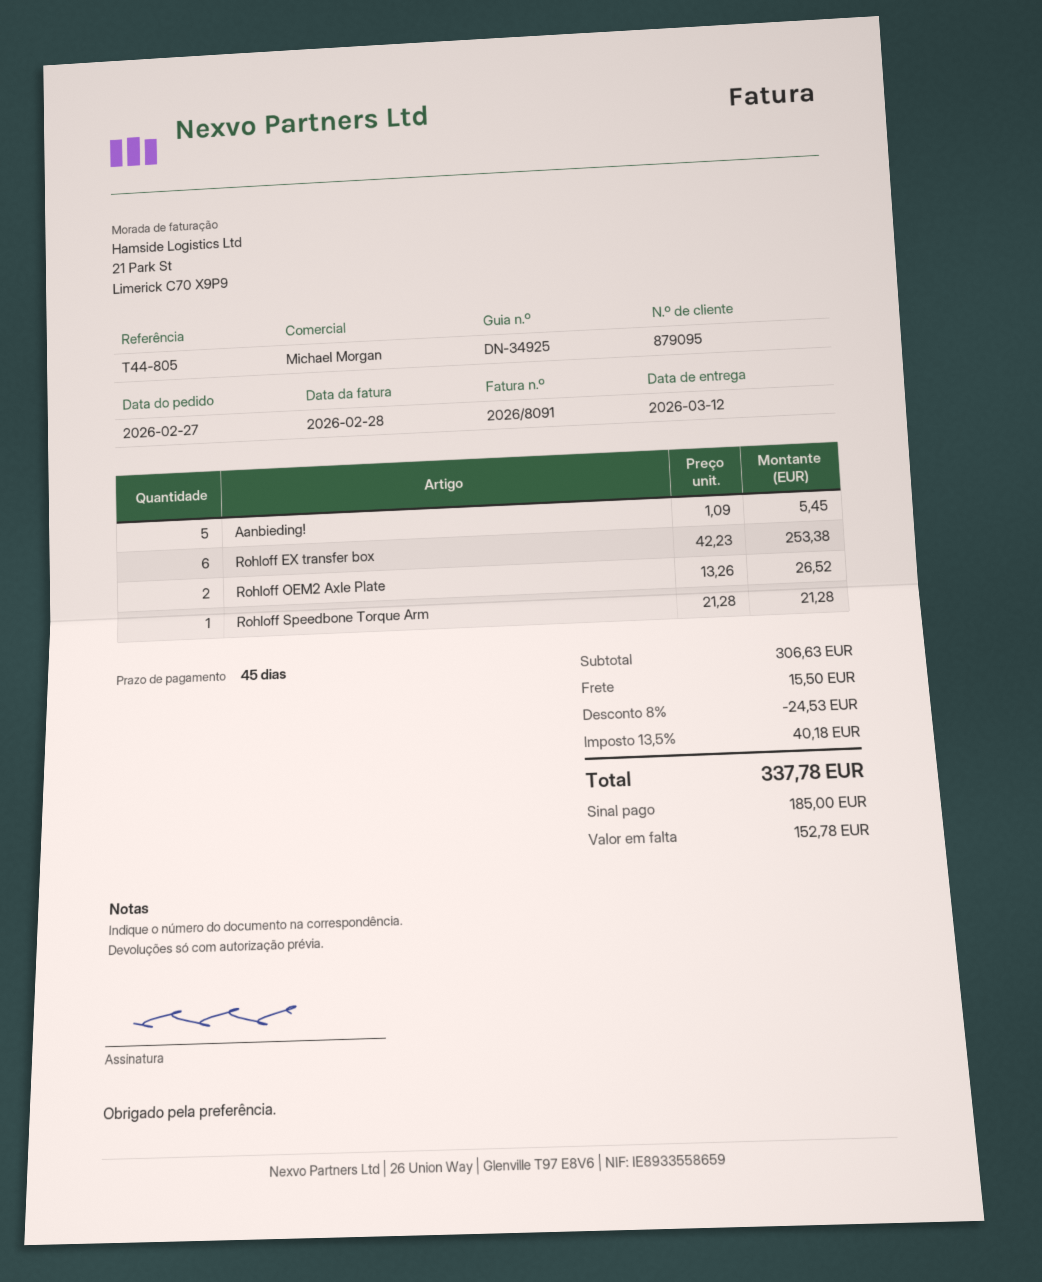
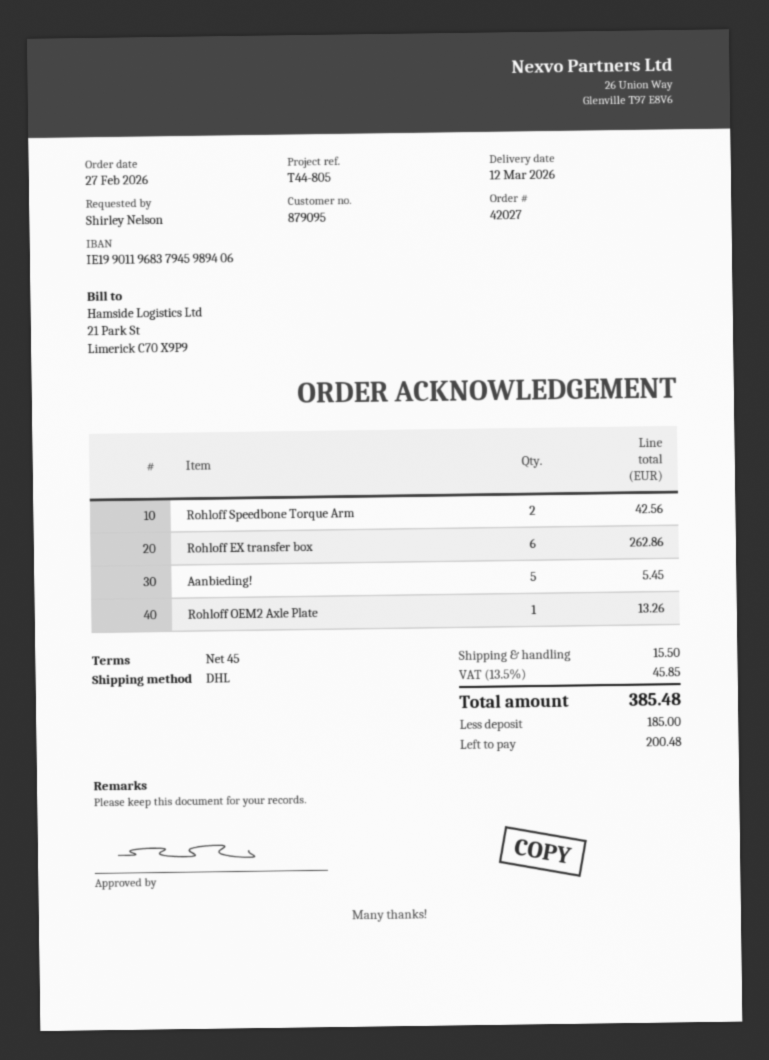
Rohloff EX transfer box: 6 for 253.38 -> 6 for 262.86
Rohloff OEM2 Axle Plate: 2 for 26.52 -> 1 for 13.26
Rohloff Speedbone Torque Arm: 1 for 21.28 -> 2 for 42.56
discount: 8% = 24.53 -> none
tax: 13.5% = 40.18 -> 13.5% = 45.85
total: 337.78 -> 385.48
balance: 152.78 -> 200.48

